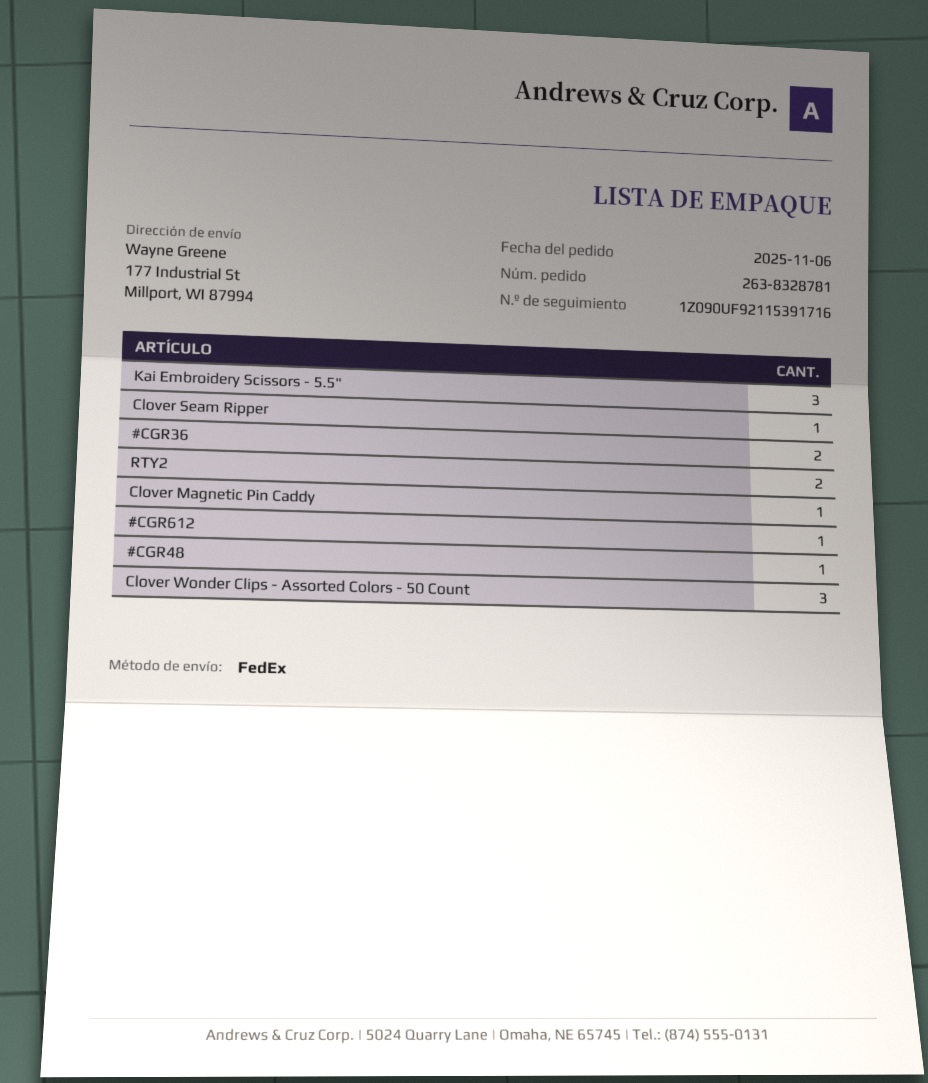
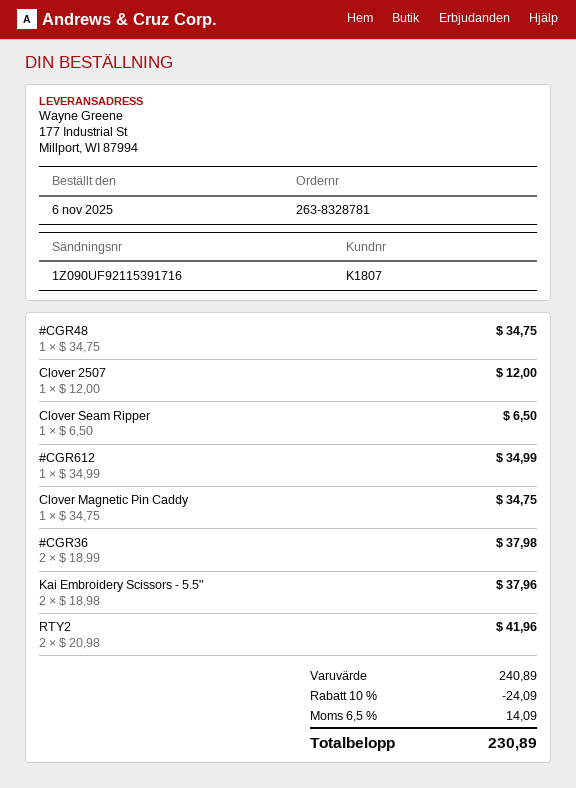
Kai Embroidery Scissors - 5.5": 3 -> 2
Clover Wonder Clips - Assorted Colors - 50 Count: 3 -> none
Clover 2507: none -> 1

